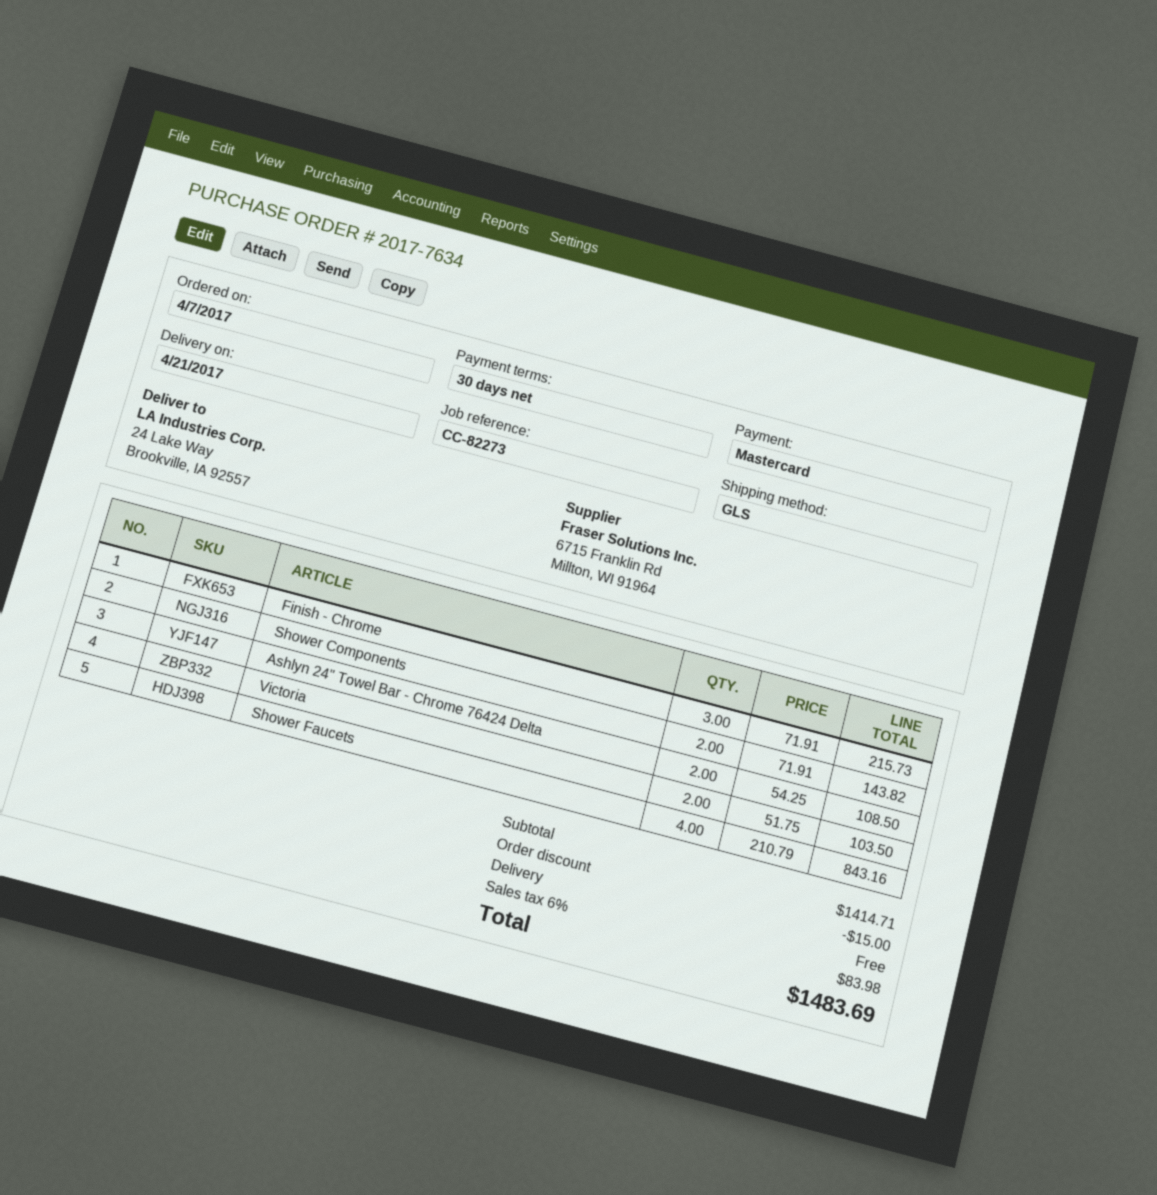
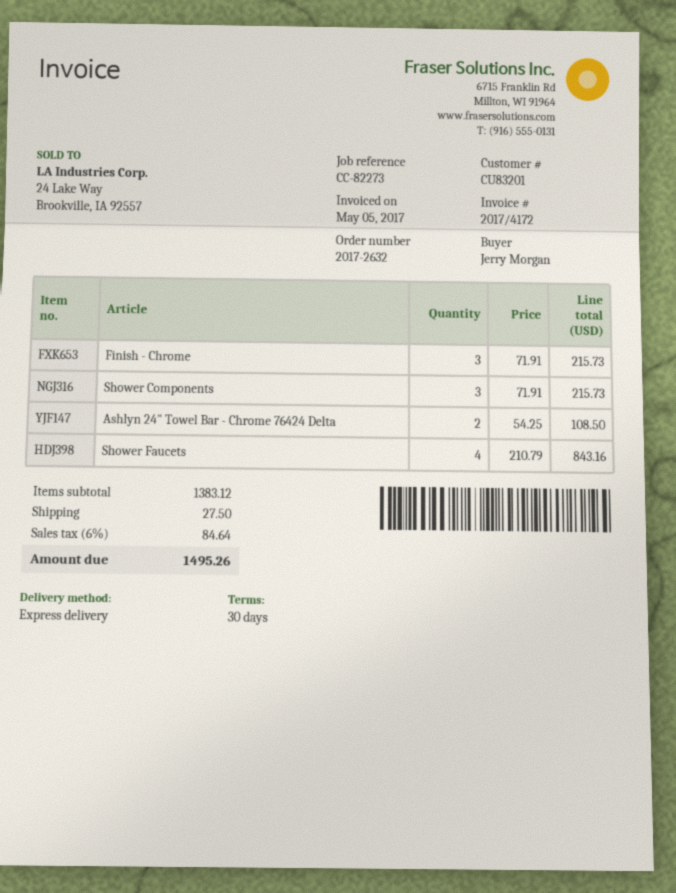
order number: 2017-7634 -> 2017-2632
shipping method: GLS -> express
Shower Components: 2 x 71.91 = 143.82 -> 3 x 71.91 = 215.73
Victoria: 2 x 51.75 = 103.50 -> none
subtotal: 1414.71 -> 1383.12
discount: 15.00 -> none
shipping: 0.00 -> 27.50
tax: 6% = 83.98 -> 6% = 84.64
total: 1483.69 -> 1495.26

